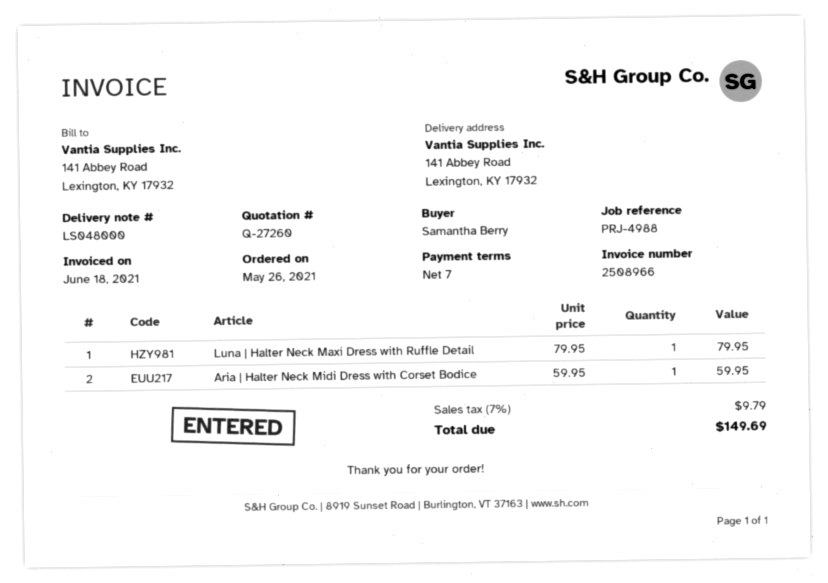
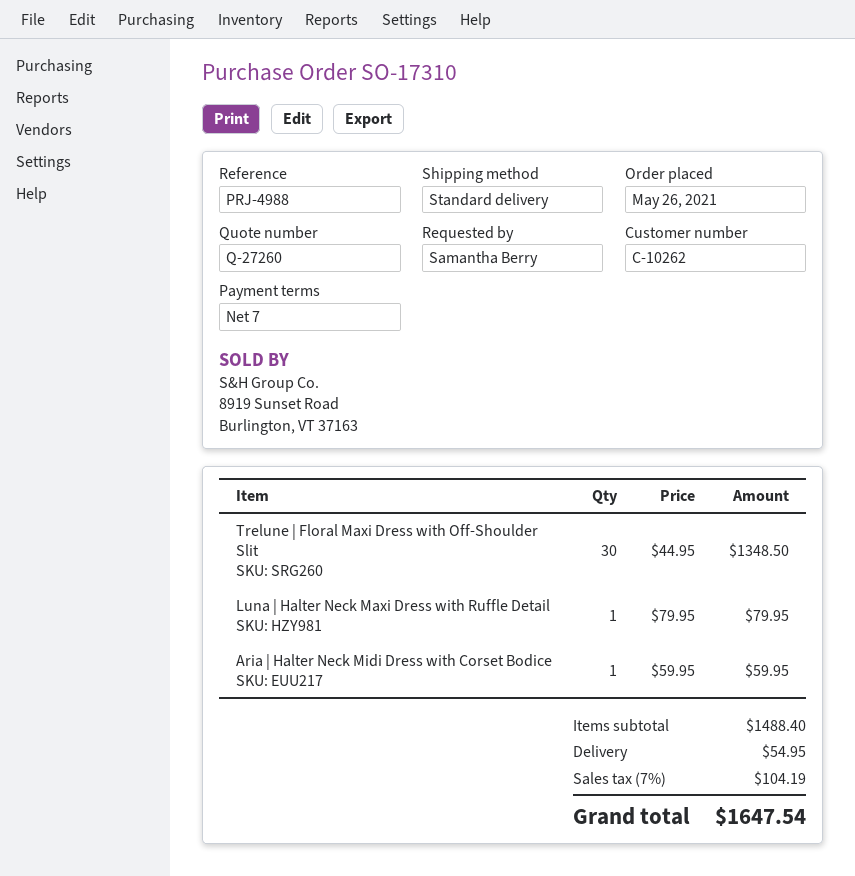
Trelune | Floral Maxi Dress with Off-Shoulder Slit: none -> 30 x 44.95 = 1348.50
shipping: none -> 54.95
tax: 7% = 9.79 -> 7% = 104.19
total: 149.69 -> 1647.54

